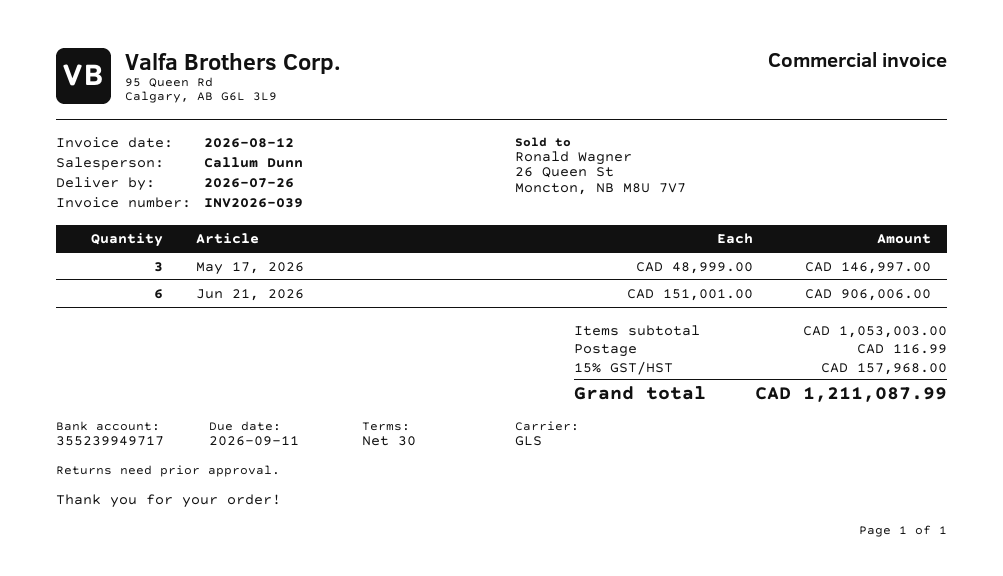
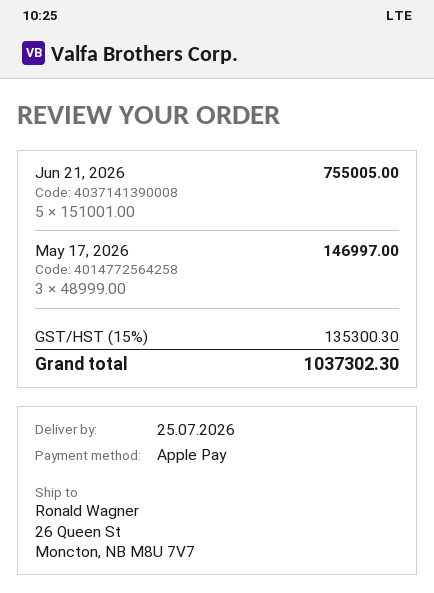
delivery date: 2026-07-26 -> 2026-07-25
Jun 21, 2026: 6 x 151001.00 = 906006.00 -> 5 x 151001.00 = 755005.00
shipping: 116.99 -> none
tax: 15% = 157968.00 -> 15% = 135300.30
total: 1211087.99 -> 1037302.30

